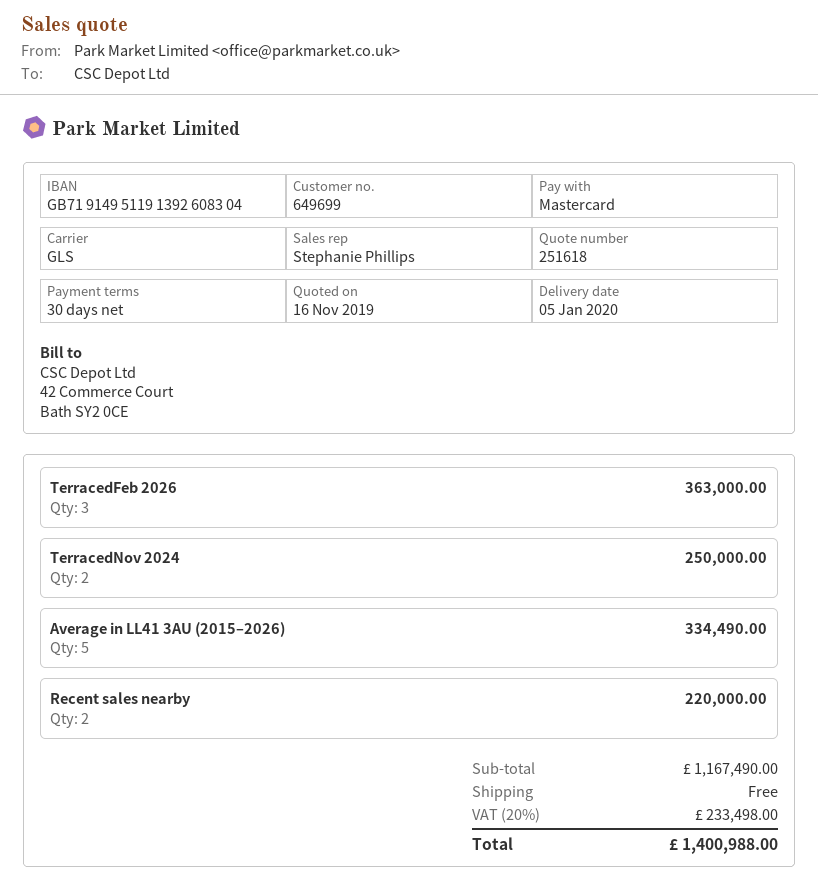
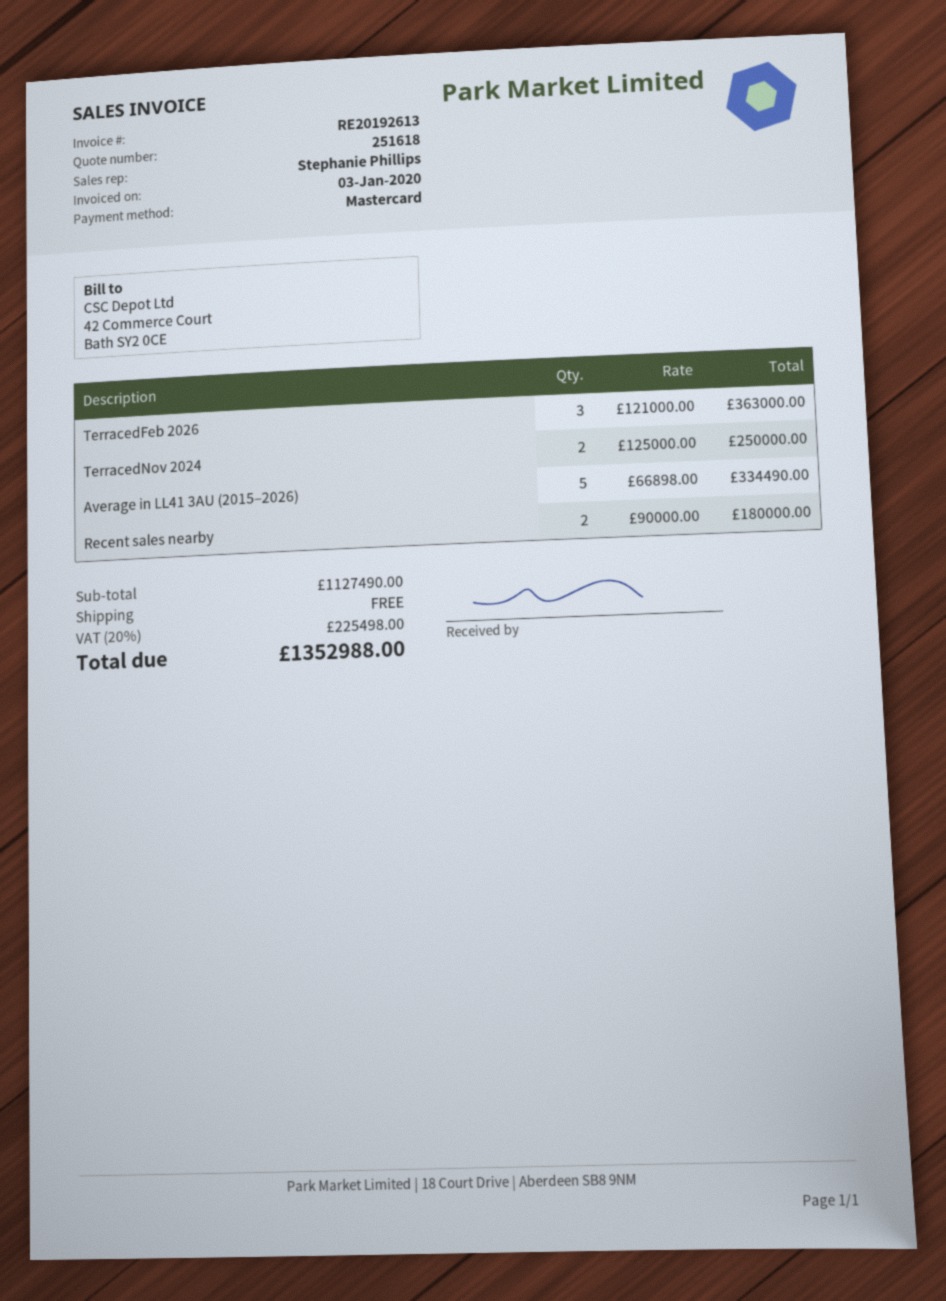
Recent sales nearby: 2 for 220000.00 -> 2 for 180000.00
subtotal: 1167490.00 -> 1127490.00
tax: 20% = 233498.00 -> 20% = 225498.00
total: 1400988.00 -> 1352988.00

